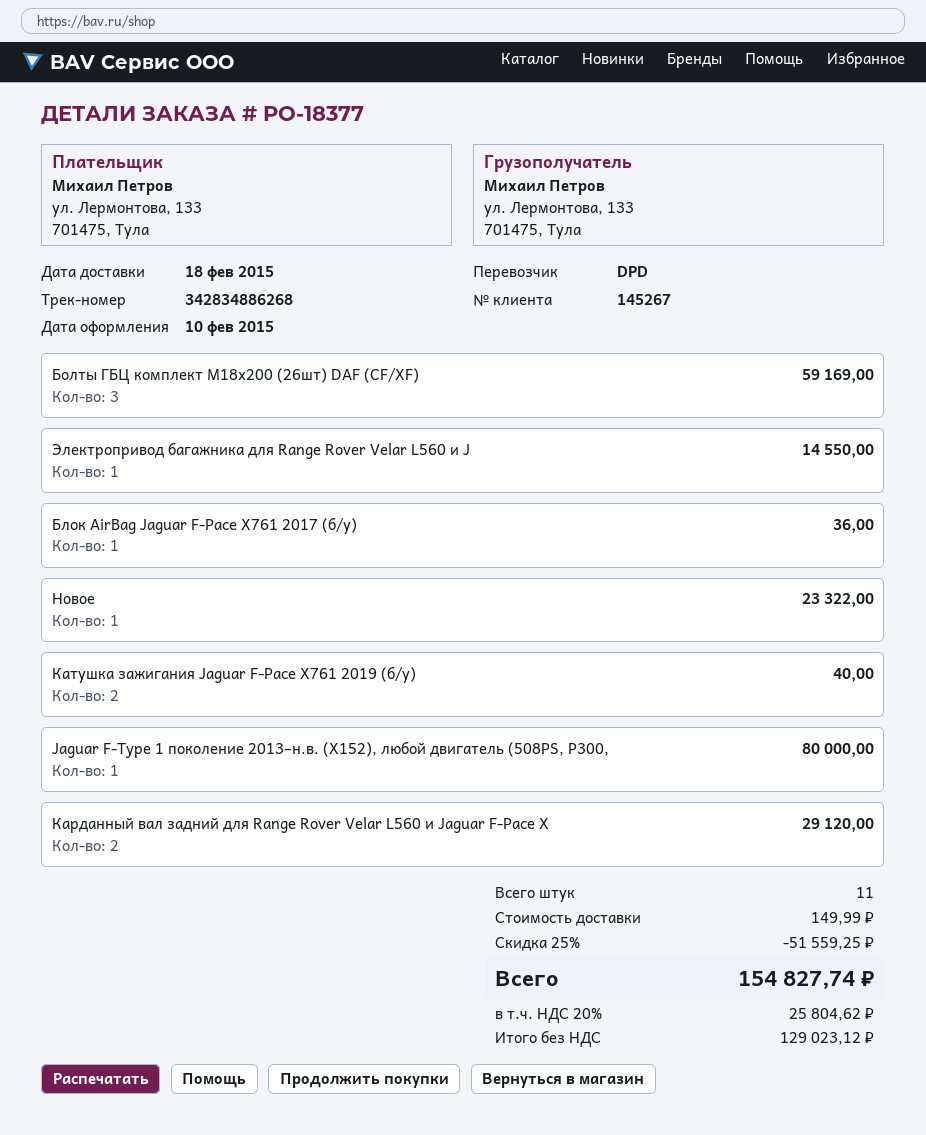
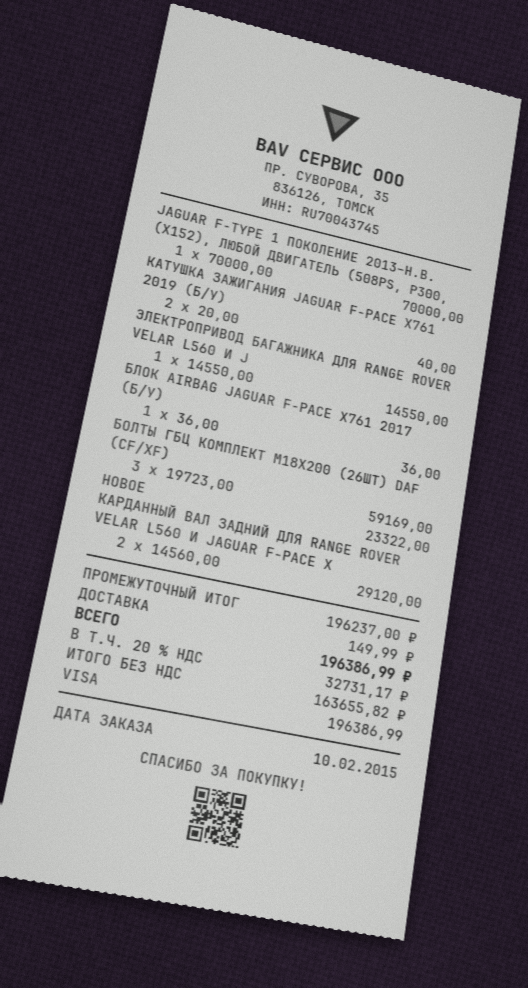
Jaguar F-Type 1 поколение 2013–н.в. (X152), любой двигатель (508PS, P300,: 1 for 80000.00 -> 1 for 70000.00
discount: 25% = 51559.25 -> none
net: 129023.12 -> 163655.82
tax: 20% = 25804.62 -> 20% = 32731.17
total: 154827.74 -> 196386.99

